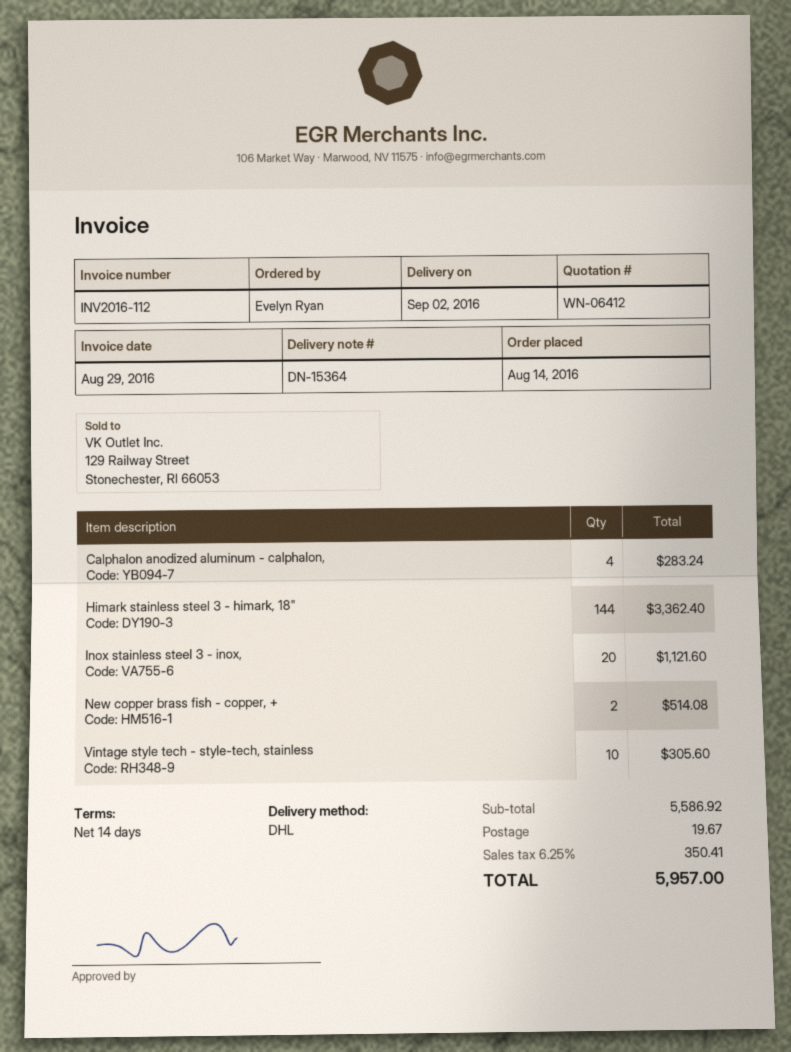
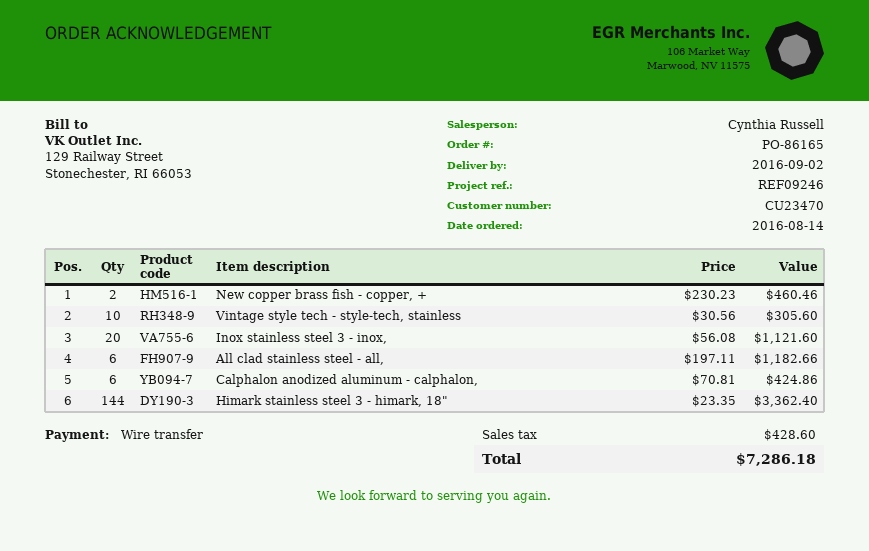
Calphalon anodized aluminum - calphalon,: 4 for 283.24 -> 6 for 424.86
New copper brass fish - copper, +: 2 for 514.08 -> 2 for 460.46
All clad stainless steel - all,: none -> 6 for 1182.66
shipping: 19.67 -> none
tax: 350.41 -> 428.60
total: 5957.00 -> 7286.18

